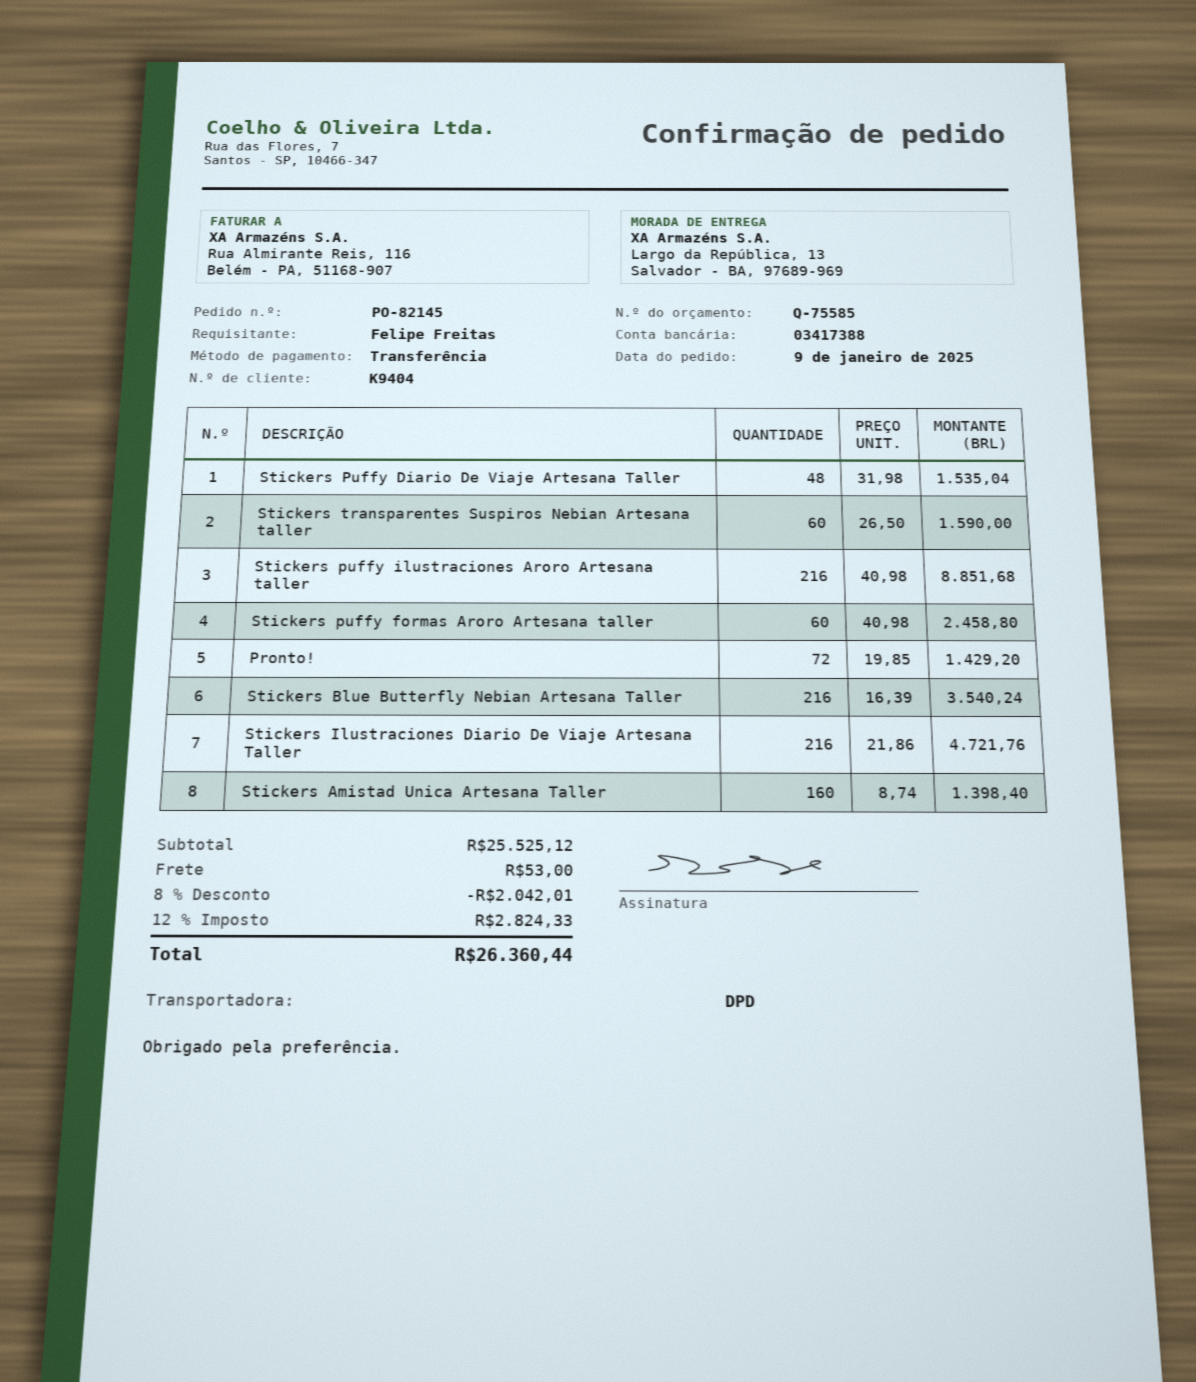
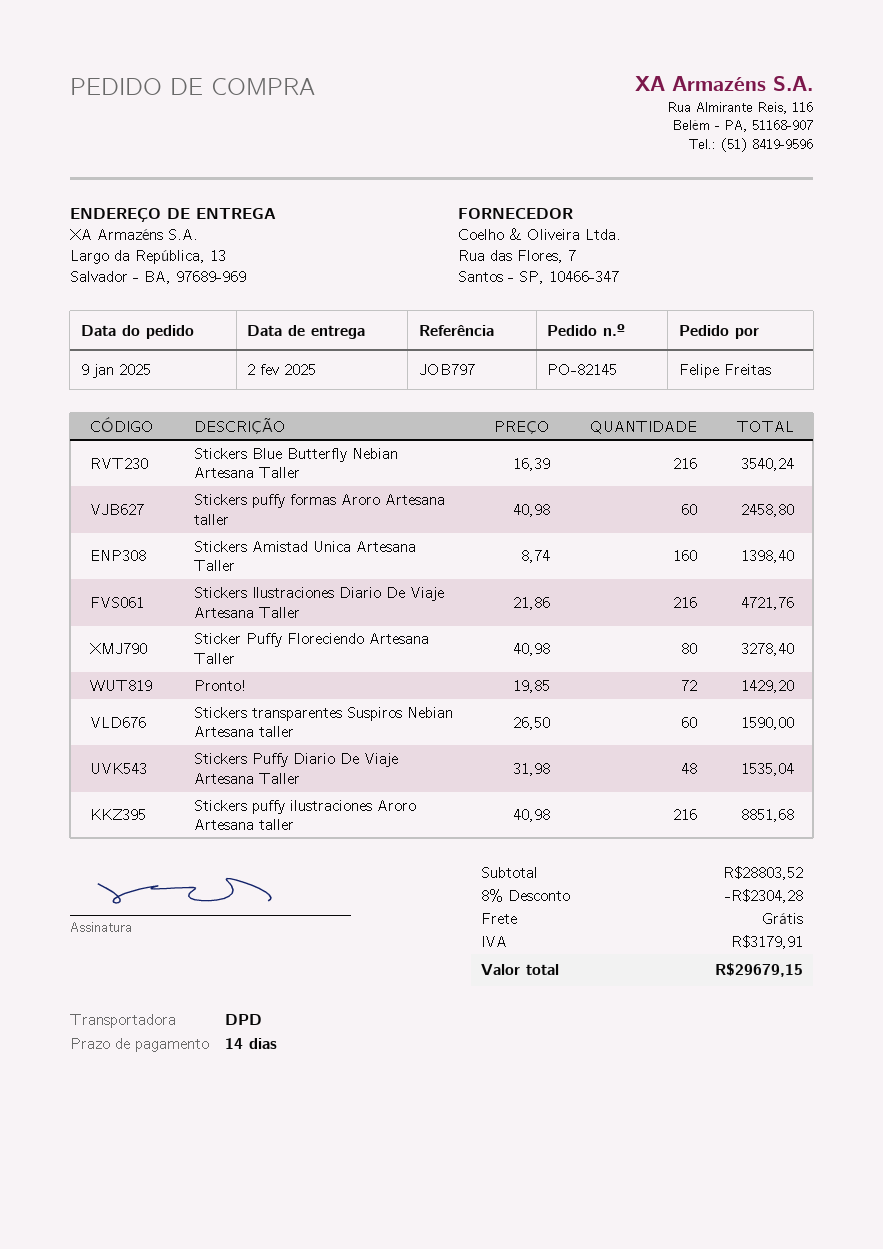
Sticker Puffy Floreciendo Artesana Taller: none -> 80 x 40.98 = 3278.40
subtotal: 25525.12 -> 28803.52
discount: 8% = 2042.01 -> 8% = 2304.28
shipping: 53.00 -> 0.00
tax: 2824.33 -> 3179.91
total: 26360.44 -> 29679.15

